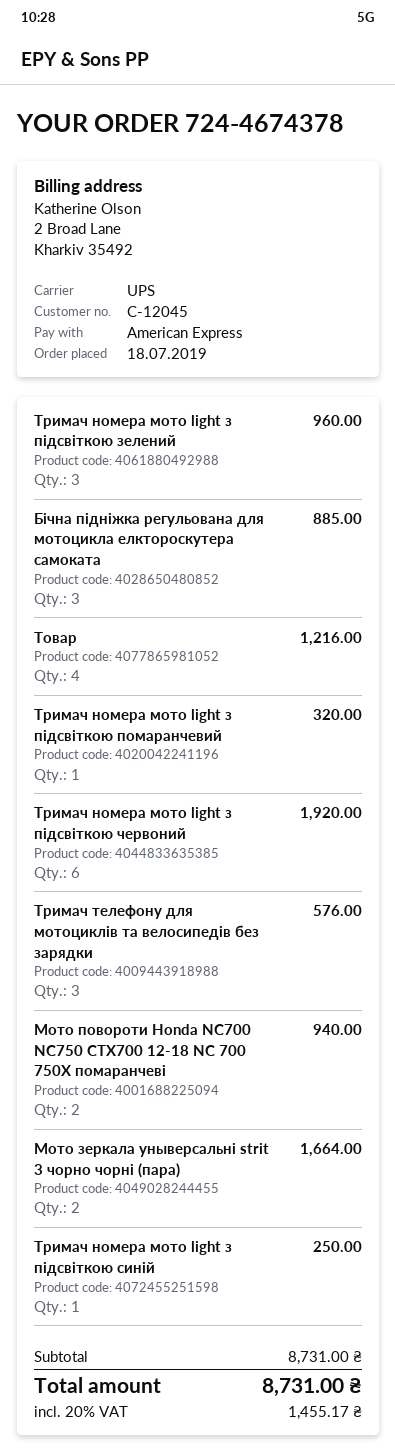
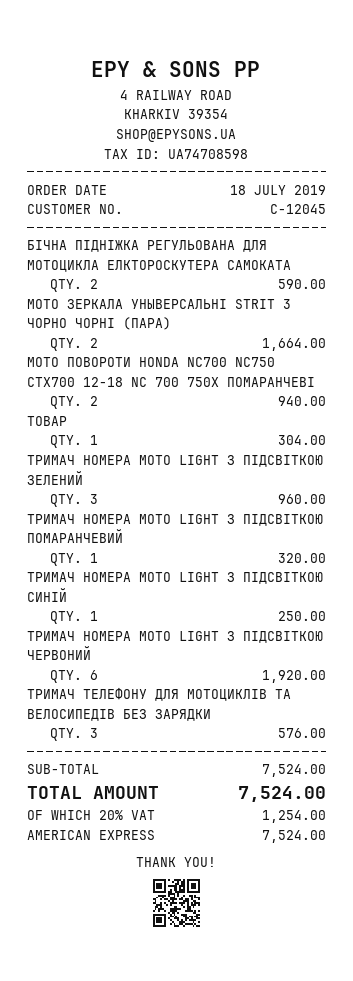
Бічна підніжка регульована для мотоцикла елктороскутера самоката: 3 for 885.00 -> 2 for 590.00
Товар: 4 for 1216.00 -> 1 for 304.00
subtotal: 8731.00 -> 7524.00
tax: 20% = 1455.17 -> 20% = 1254.00
total: 8731.00 -> 7524.00

